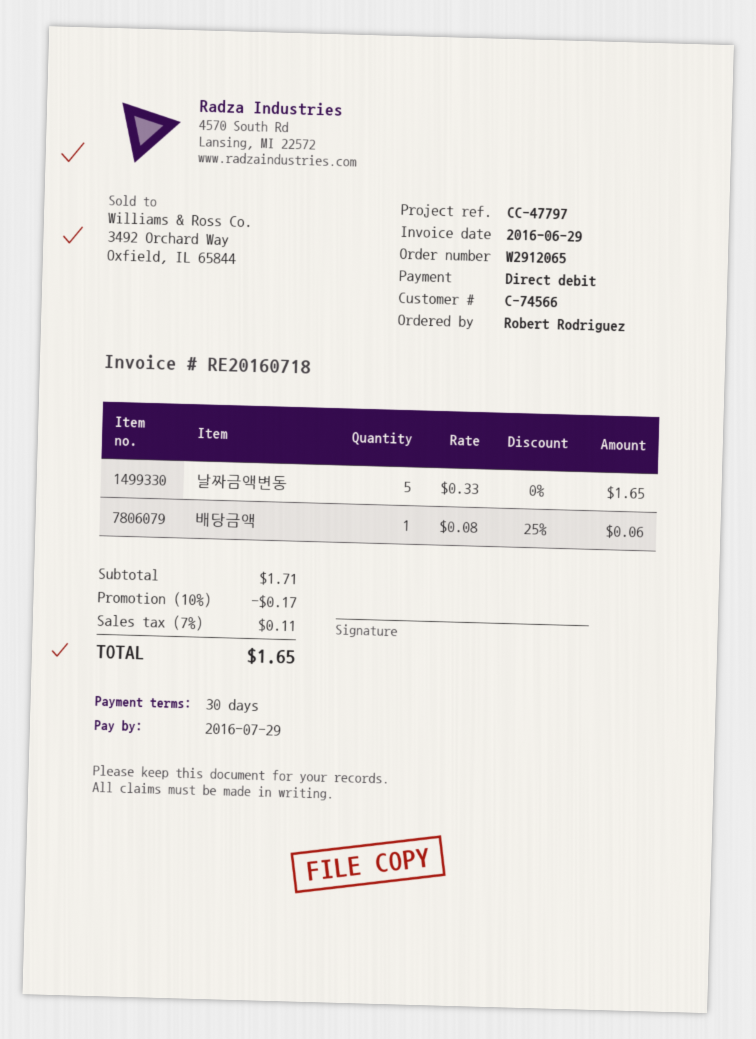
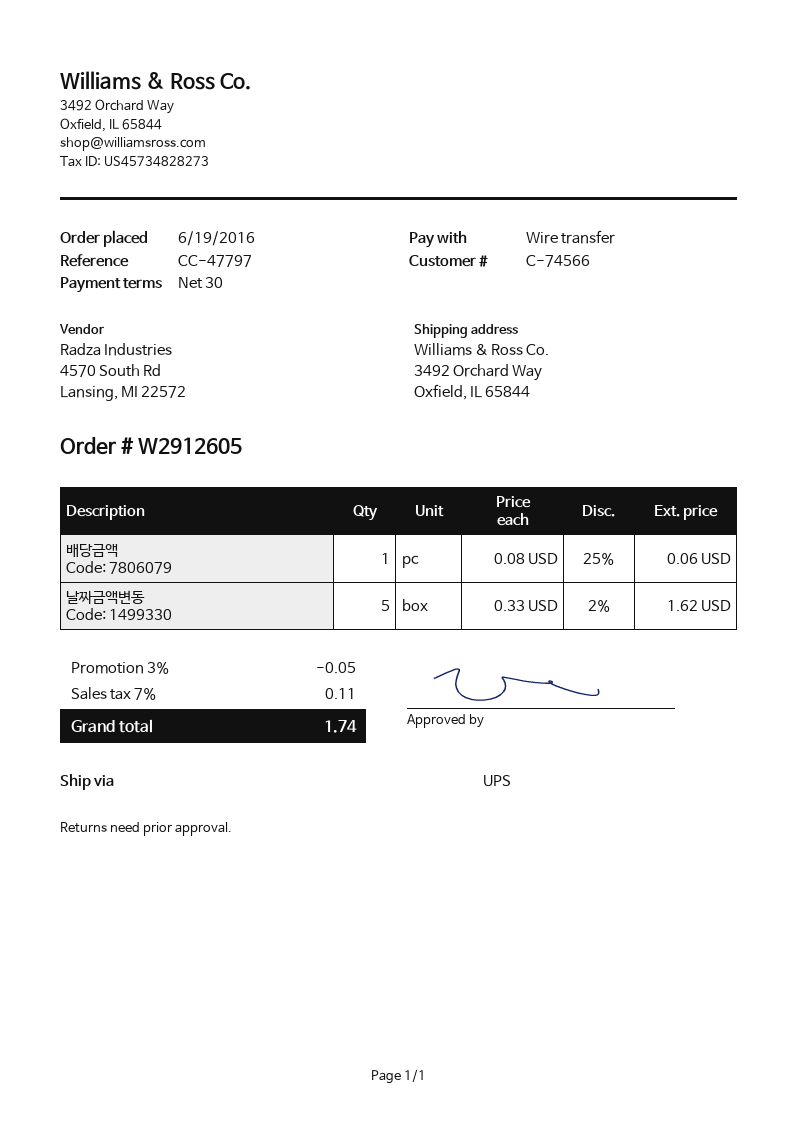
order number: W2912065 -> W2912605
payment method: direct debit -> bank transfer
날짜금액변동: 5 x 0.33 = 1.65 -> 5 x 0.33 - 2% = 1.62
discount: 10% = 0.17 -> 3% = 0.05
total: 1.65 -> 1.74

